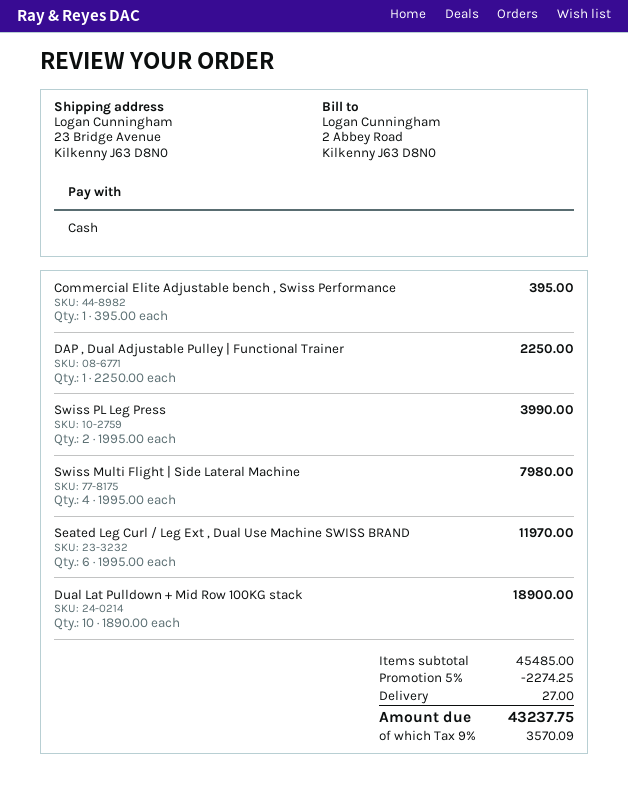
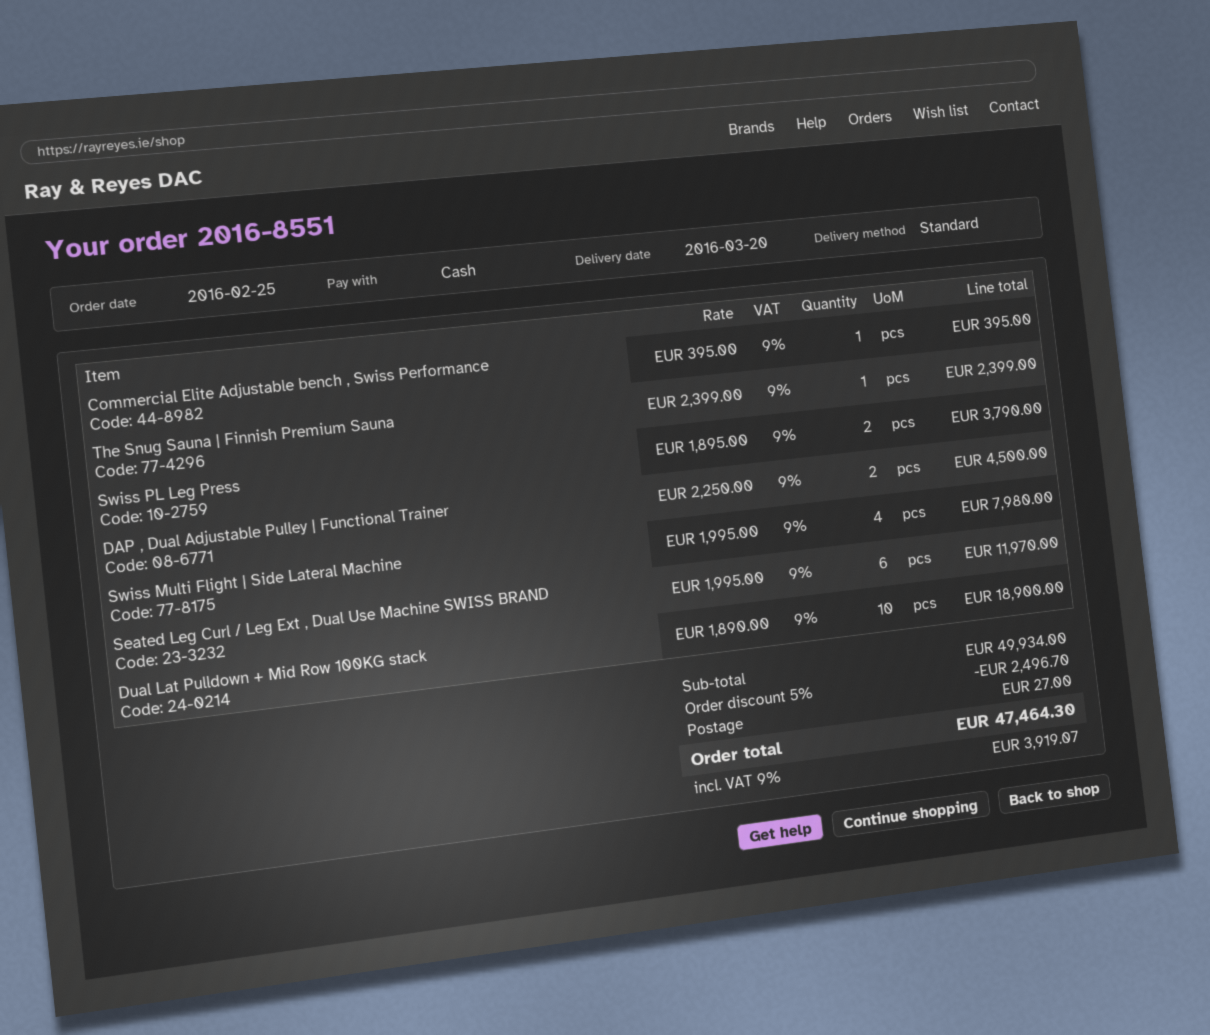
DAP , Dual Adjustable Pulley | Functional Trainer: 1 x 2250.00 = 2250.00 -> 2 x 2250.00 = 4500.00
Swiss PL Leg Press: 2 x 1995.00 = 3990.00 -> 2 x 1895.00 = 3790.00
The Snug Sauna | Finnish Premium Sauna: none -> 1 x 2399.00 = 2399.00
subtotal: 45485.00 -> 49934.00
discount: 5% = 2274.25 -> 5% = 2496.70
tax: 9% = 3570.09 -> 9% = 3919.07
total: 43237.75 -> 47464.30

